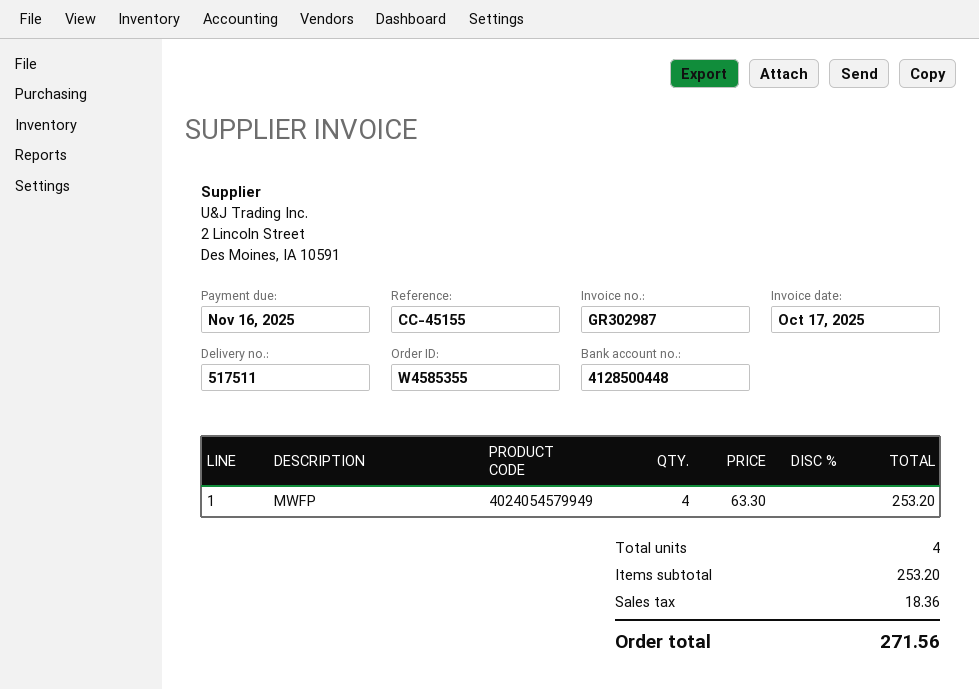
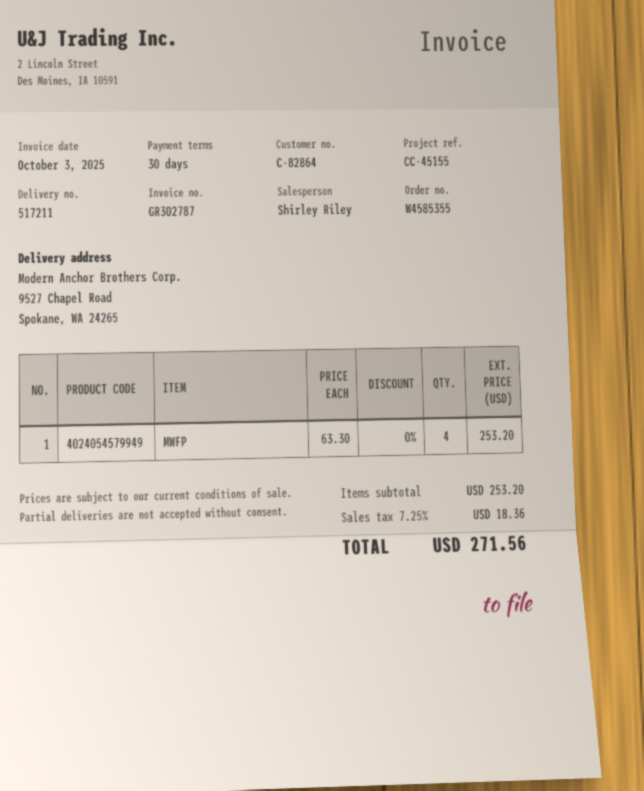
delivery note number: 517511 -> 517211
invoice number: GR302987 -> GR302787
invoice date: 2025-10-17 -> 2025-10-03

